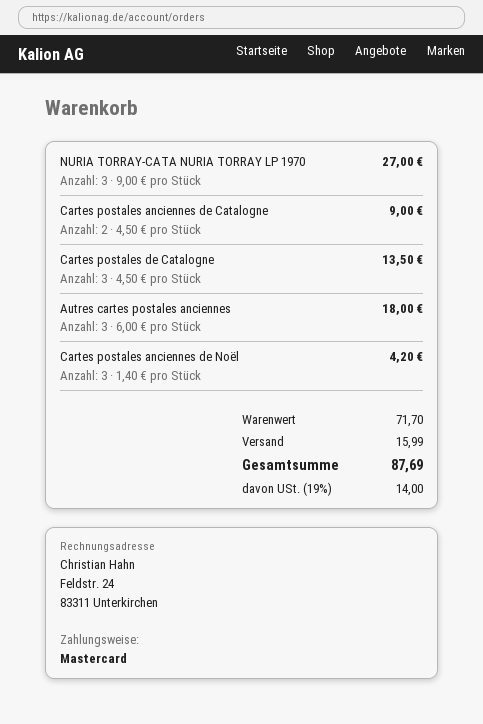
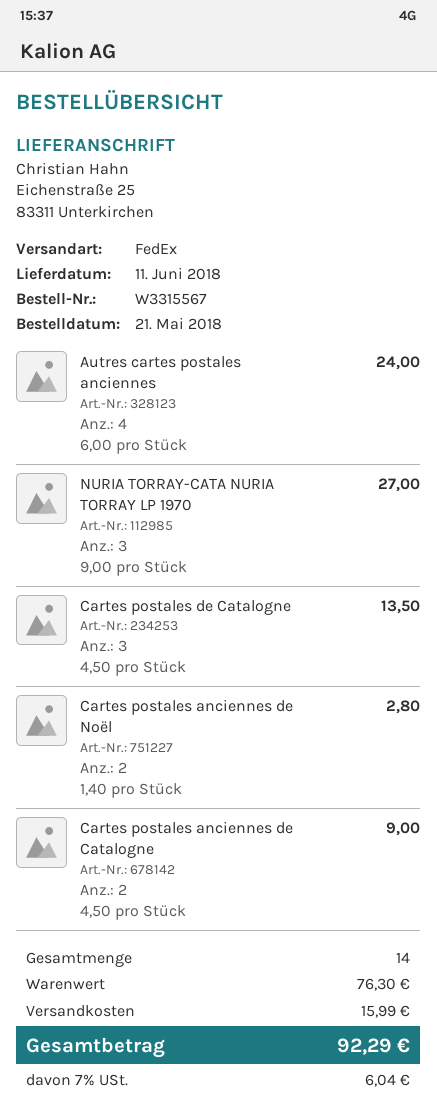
Autres cartes postales anciennes: 3 x 6.00 = 18.00 -> 4 x 6.00 = 24.00
Cartes postales anciennes de Noël: 3 x 1.40 = 4.20 -> 2 x 1.40 = 2.80
subtotal: 71.70 -> 76.30
tax: 19% = 14.00 -> 7% = 6.04
total: 87.69 -> 92.29

